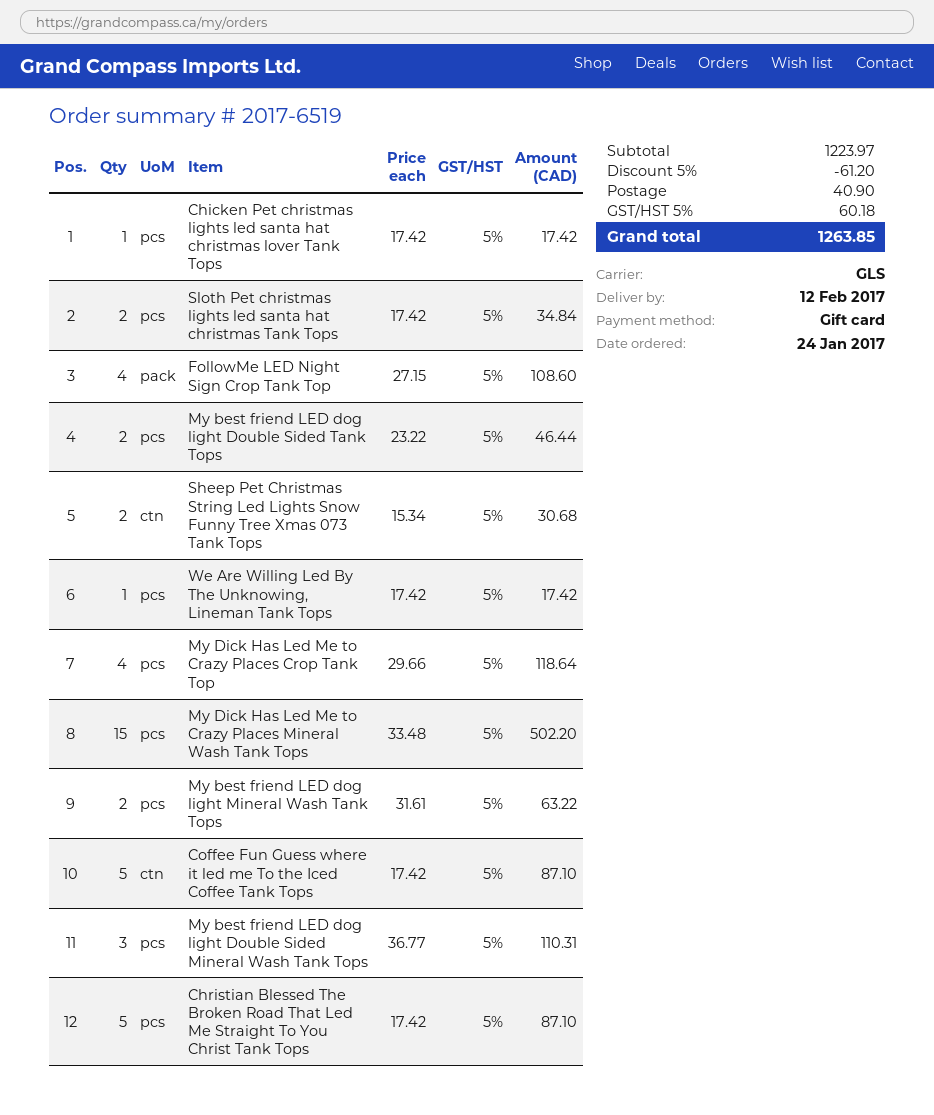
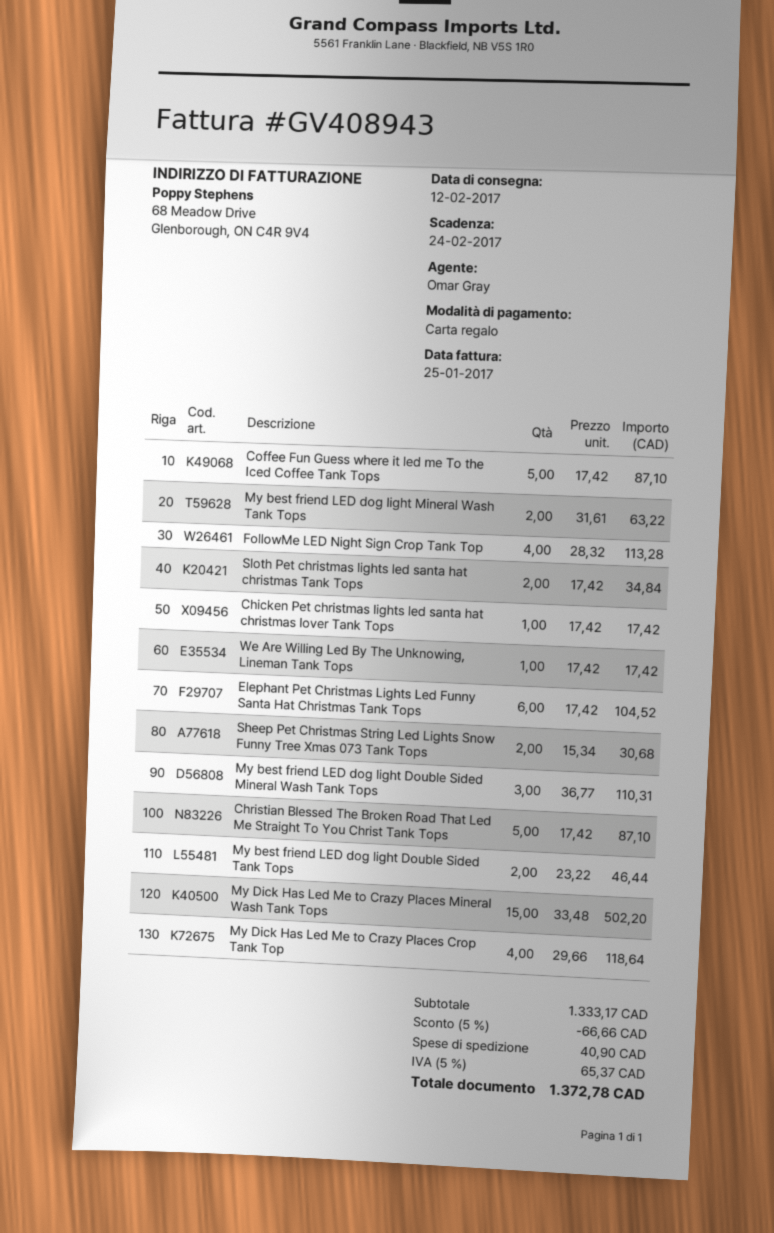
FollowMe LED Night Sign Crop Tank Top: 4 x 27.15 = 108.60 -> 4 x 28.32 = 113.28
Elephant Pet Christmas Lights Led Funny Santa Hat Christmas Tank Tops: none -> 6 x 17.42 = 104.52
subtotal: 1223.97 -> 1333.17
discount: 5% = 61.20 -> 5% = 66.66
tax: 5% = 60.18 -> 5% = 65.37
total: 1263.85 -> 1372.78

